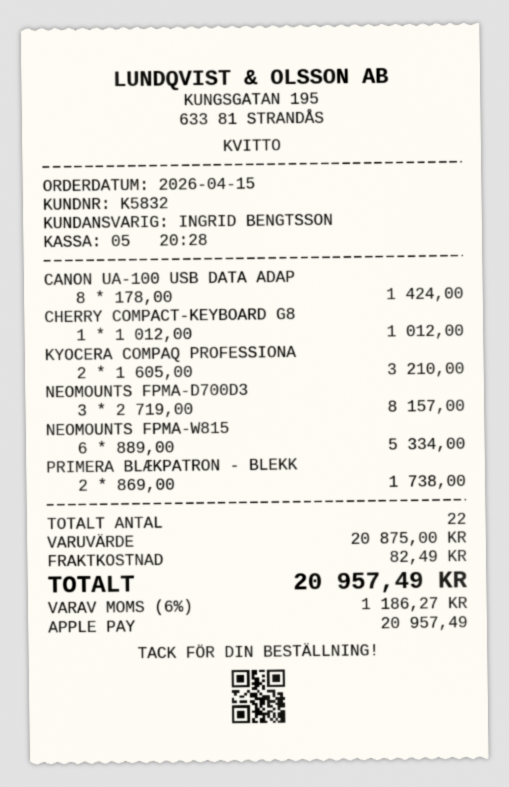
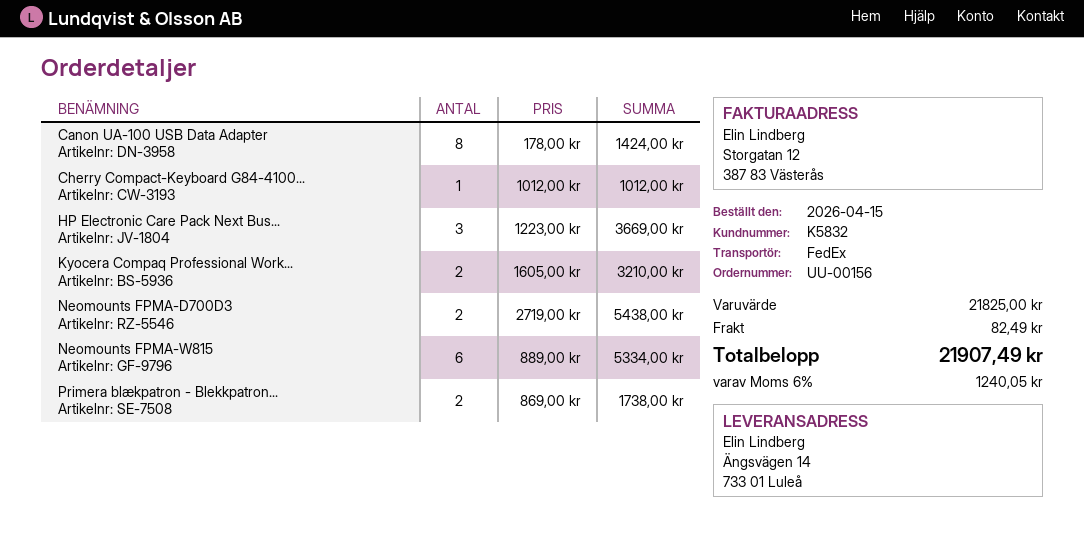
NEOMOUNTS FPMA-D700D3: 3 x 2719.00 = 8157.00 -> 2 x 2719.00 = 5438.00
HP Electronic Care Pack Next Bus...: none -> 3 x 1223.00 = 3669.00
subtotal: 20875.00 -> 21825.00
tax: 6% = 1186.27 -> 6% = 1240.05
total: 20957.49 -> 21907.49

